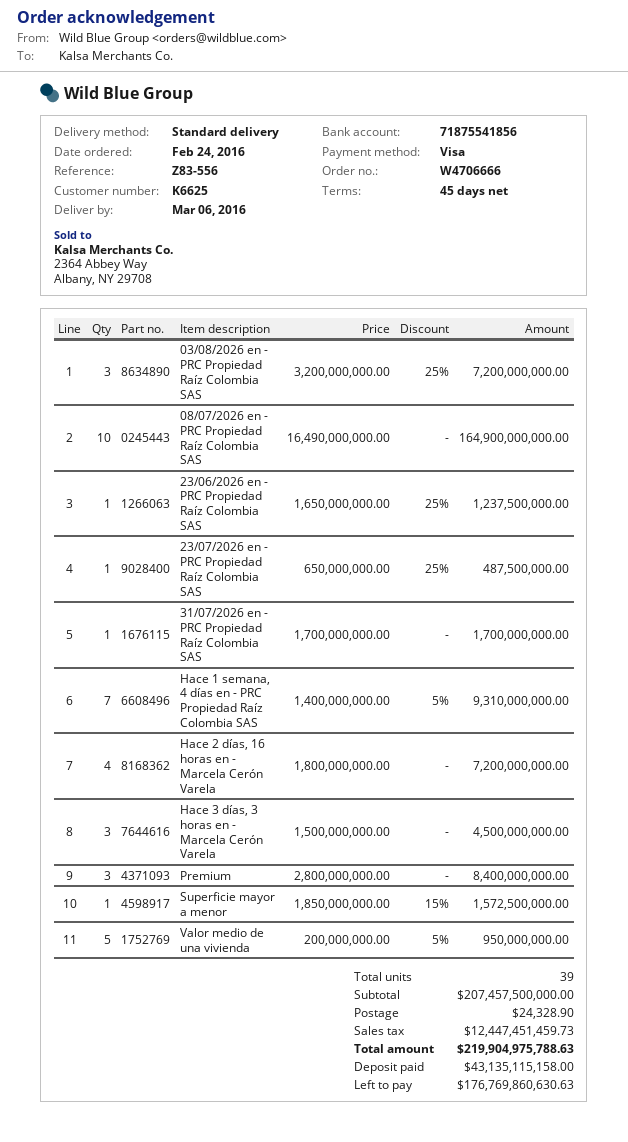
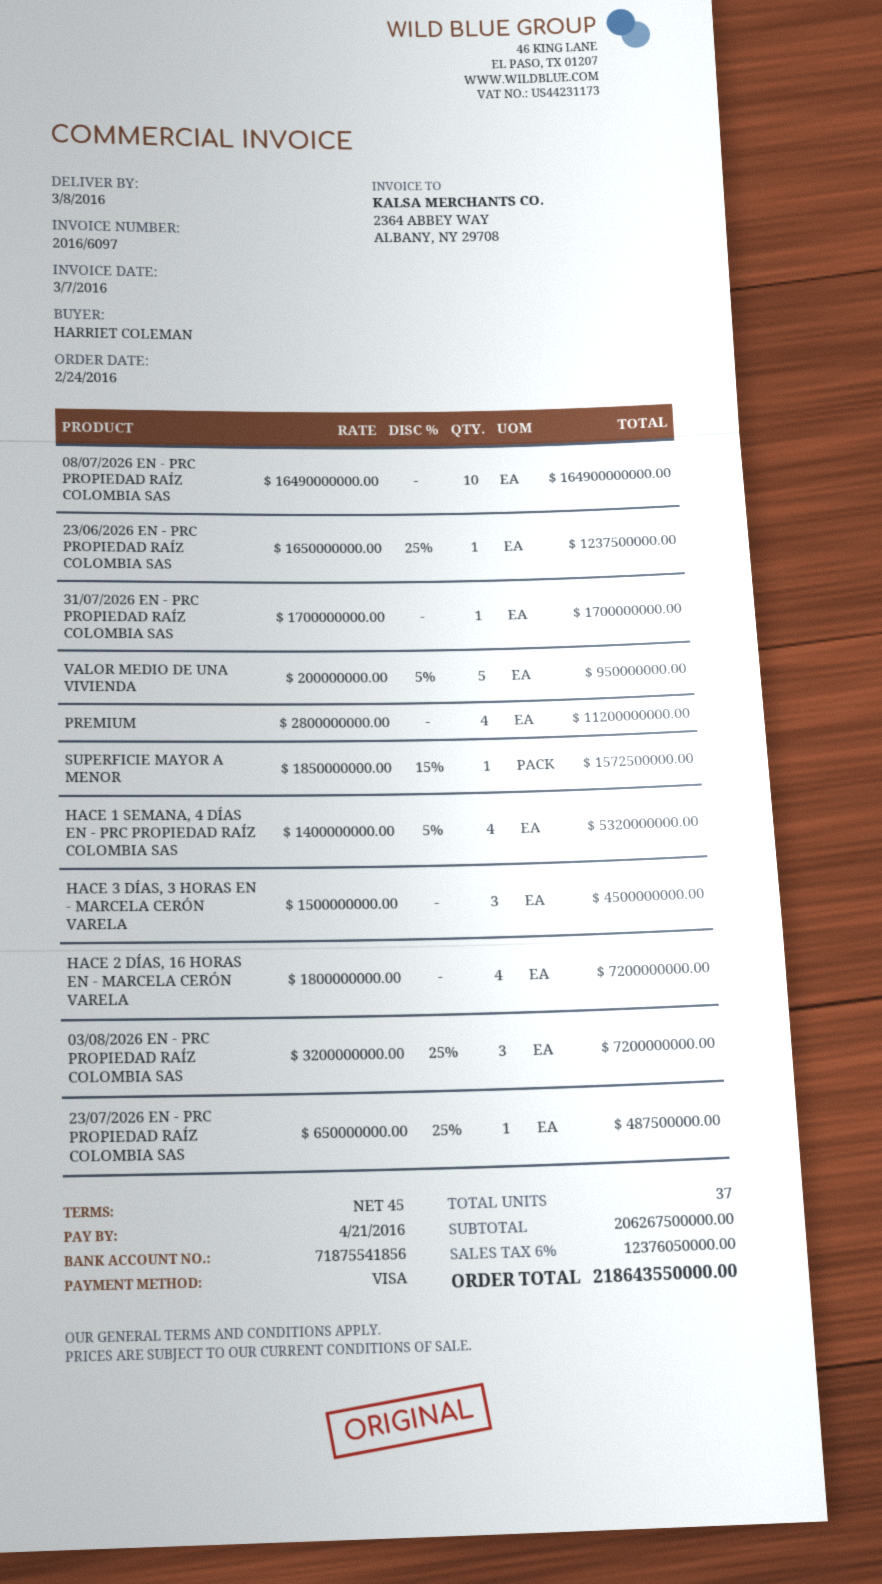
delivery date: 2016-03-06 -> 2016-03-08
Hace 1 semana, 4 días en - PRC Propiedad Raíz Colombia SAS: 7 x 1400000000.00 - 5% = 9310000000.00 -> 4 x 1400000000.00 - 5% = 5320000000.00
Premium: 3 x 2800000000.00 = 8400000000.00 -> 4 x 2800000000.00 = 11200000000.00
total quantity: 39 -> 37
subtotal: 207457500000.00 -> 206267500000.00
shipping: 24328.90 -> none
tax: 12447451459.73 -> 12376050000.00
total: 219904975788.63 -> 218643550000.00

